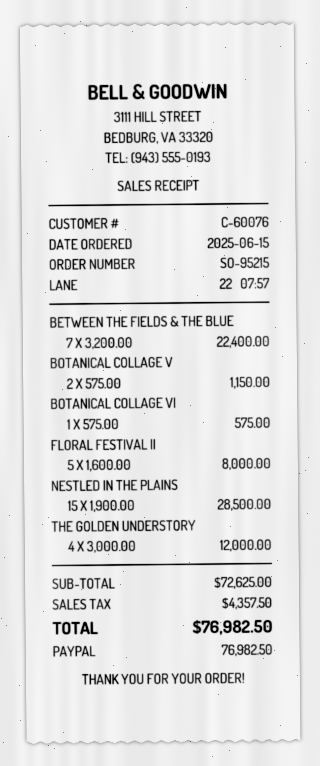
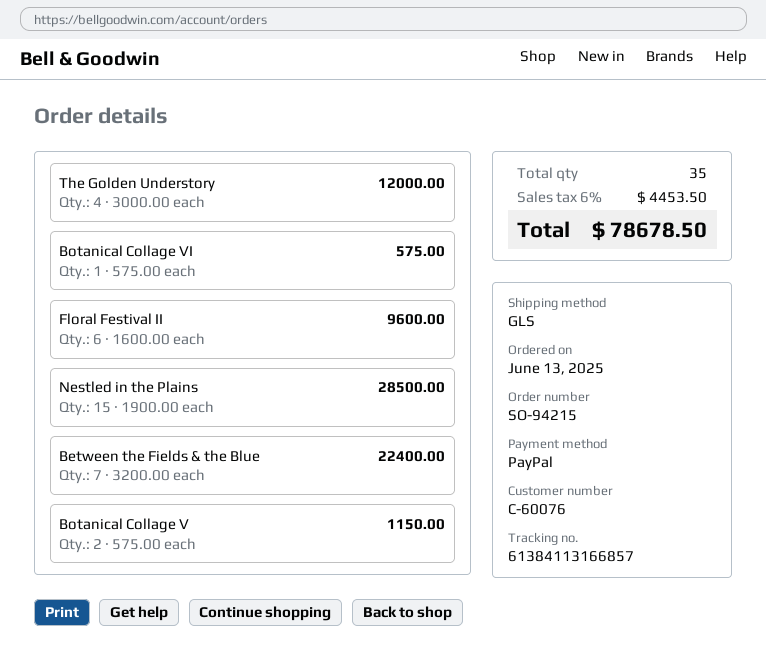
order number: SO-95215 -> SO-94215
order date: 2025-06-15 -> 2025-06-13
FLORAL FESTIVAL II: 5 x 1600.00 = 8000.00 -> 6 x 1600.00 = 9600.00
tax: 4357.50 -> 4453.50
total: 76982.50 -> 78678.50

